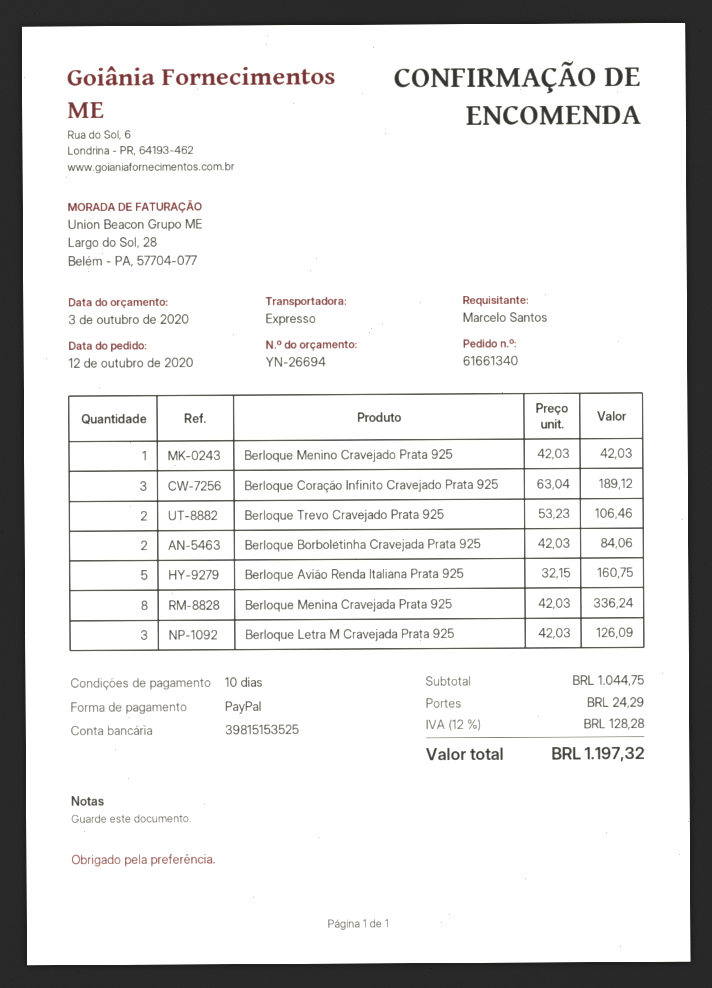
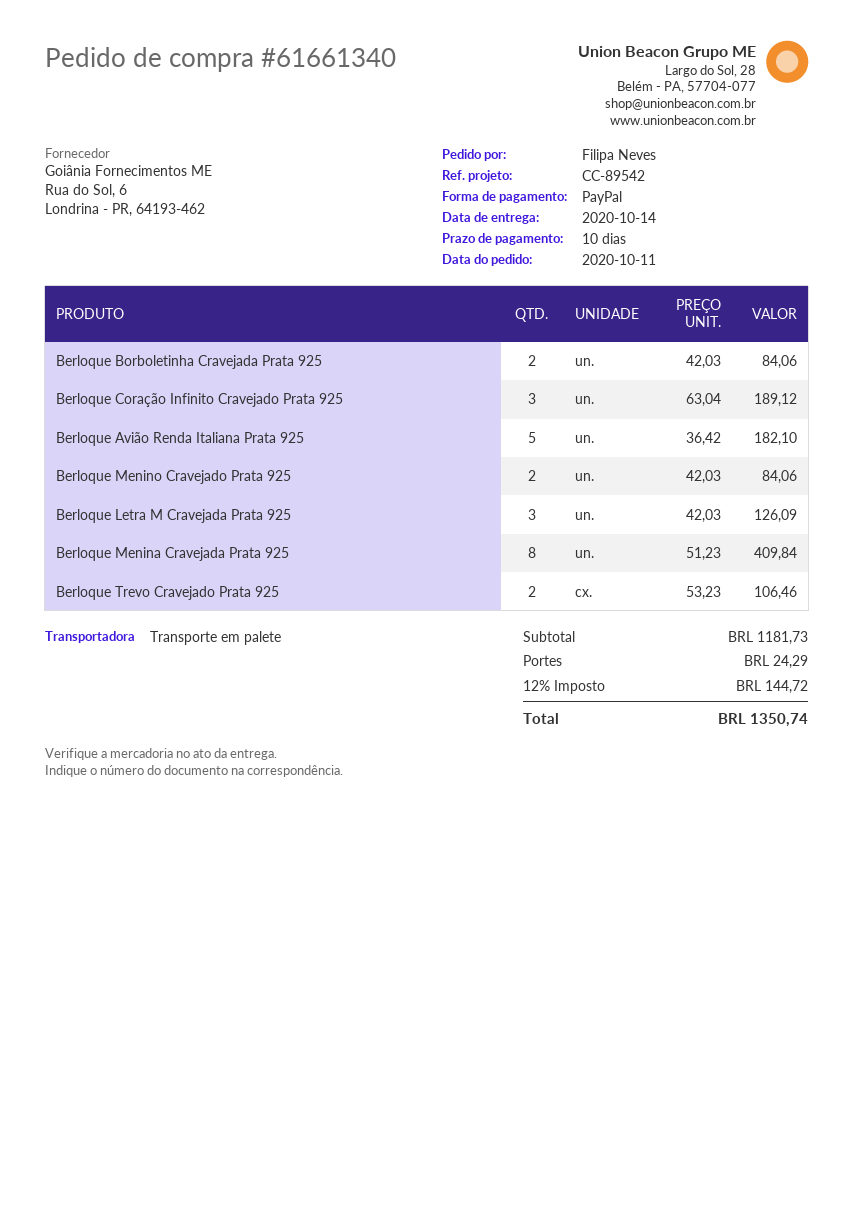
order date: 2020-10-12 -> 2020-10-11
ordered by: Marcelo Santos -> Filipa Neves
shipping method: express -> pallet freight
Berloque Menino Cravejado Prata 925: 1 x 42.03 = 42.03 -> 2 x 42.03 = 84.06
Berloque Avião Renda Italiana Prata 925: 5 x 32.15 = 160.75 -> 5 x 36.42 = 182.10
Berloque Menina Cravejada Prata 925: 8 x 42.03 = 336.24 -> 8 x 51.23 = 409.84
subtotal: 1044.75 -> 1181.73
tax: 12% = 128.28 -> 12% = 144.72
total: 1197.32 -> 1350.74

